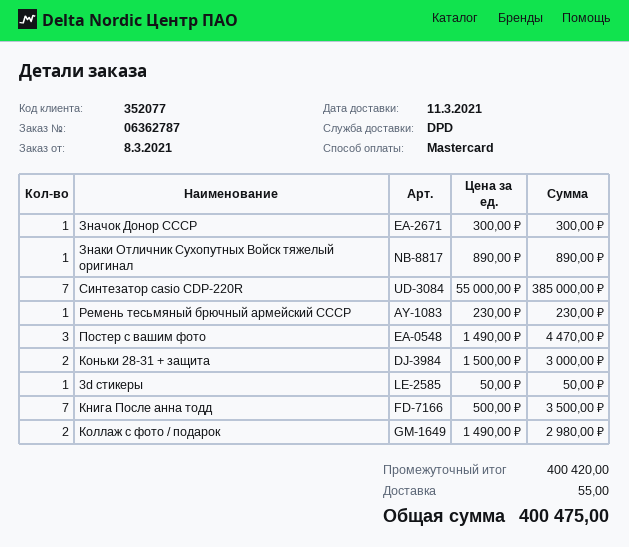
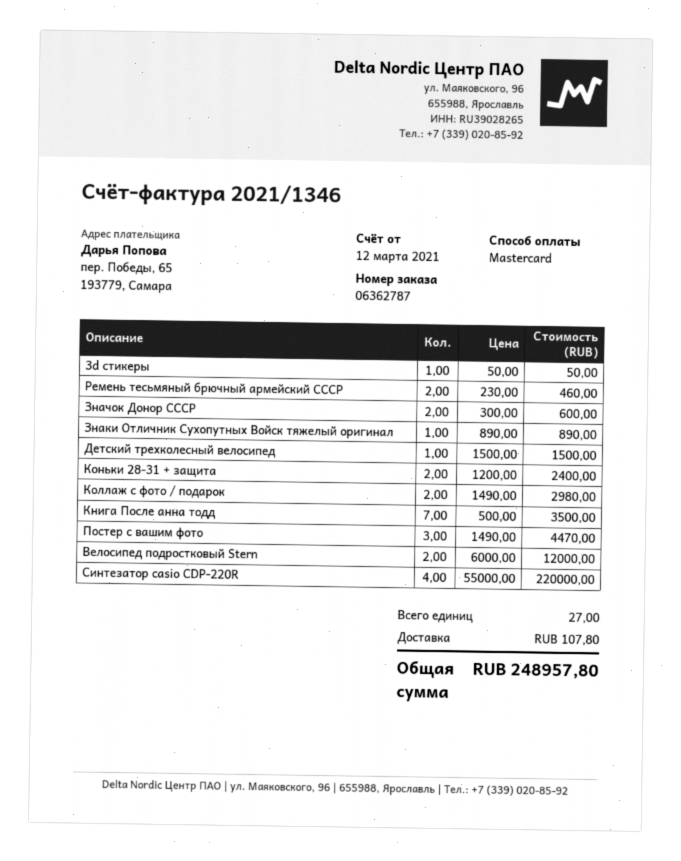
Значок Донор СССР: 1 x 300.00 = 300.00 -> 2 x 300.00 = 600.00
Синтезатор casio CDP-220R: 7 x 55000.00 = 385000.00 -> 4 x 55000.00 = 220000.00
Ремень тесьмяный брючный армейский СССР: 1 x 230.00 = 230.00 -> 2 x 230.00 = 460.00
Коньки 28-31 + защита: 2 x 1500.00 = 3000.00 -> 2 x 1200.00 = 2400.00
Детский трехколесный велосипед: none -> 1 x 1500.00 = 1500.00
Велосипед подростковый Stern: none -> 2 x 6000.00 = 12000.00
shipping: 55.00 -> 107.80
total: 400475.00 -> 248957.80

